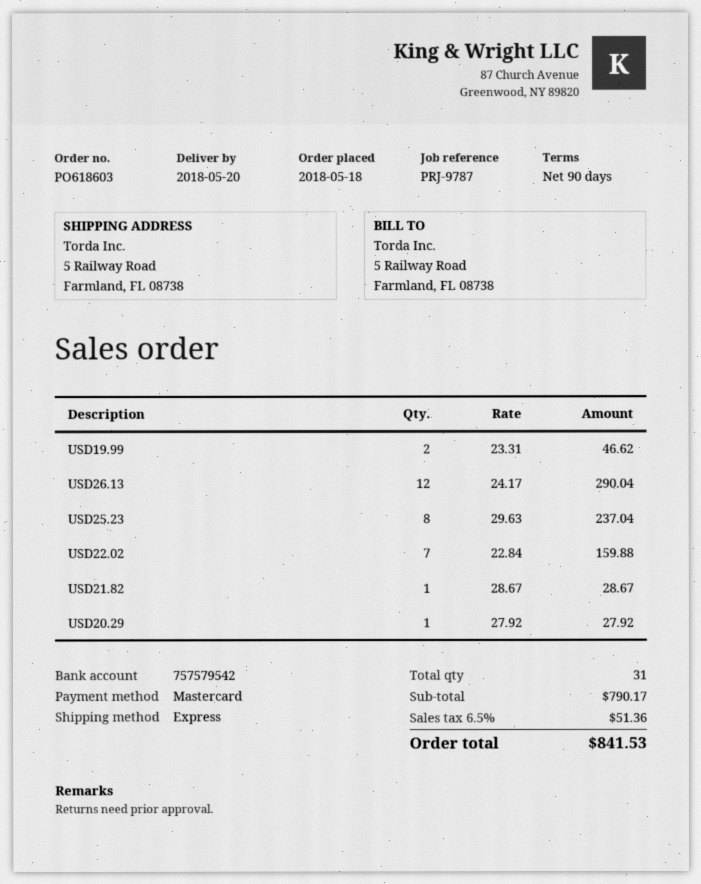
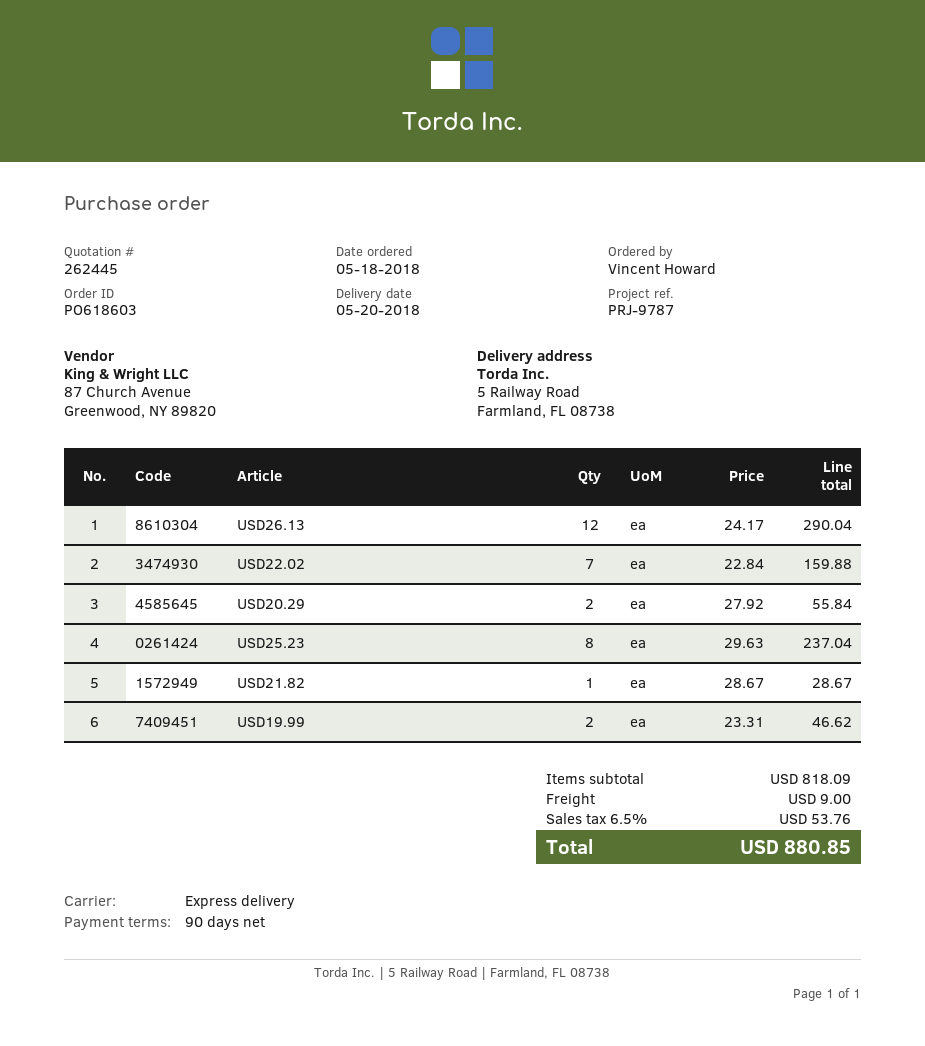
USD20.29: 1 x 27.92 = 27.92 -> 2 x 27.92 = 55.84
subtotal: 790.17 -> 818.09
shipping: none -> 9.00
tax: 6.5% = 51.36 -> 6.5% = 53.76
total: 841.53 -> 880.85

